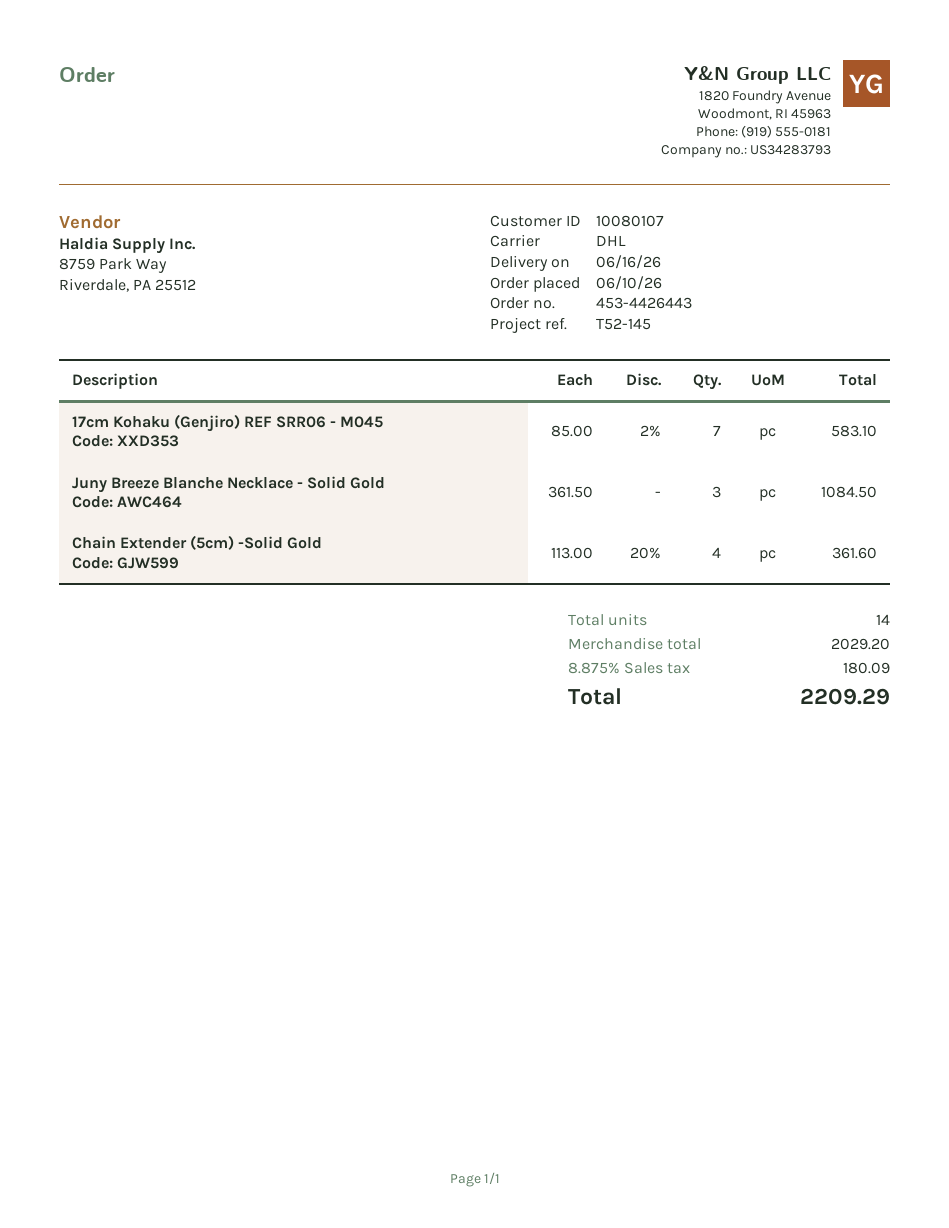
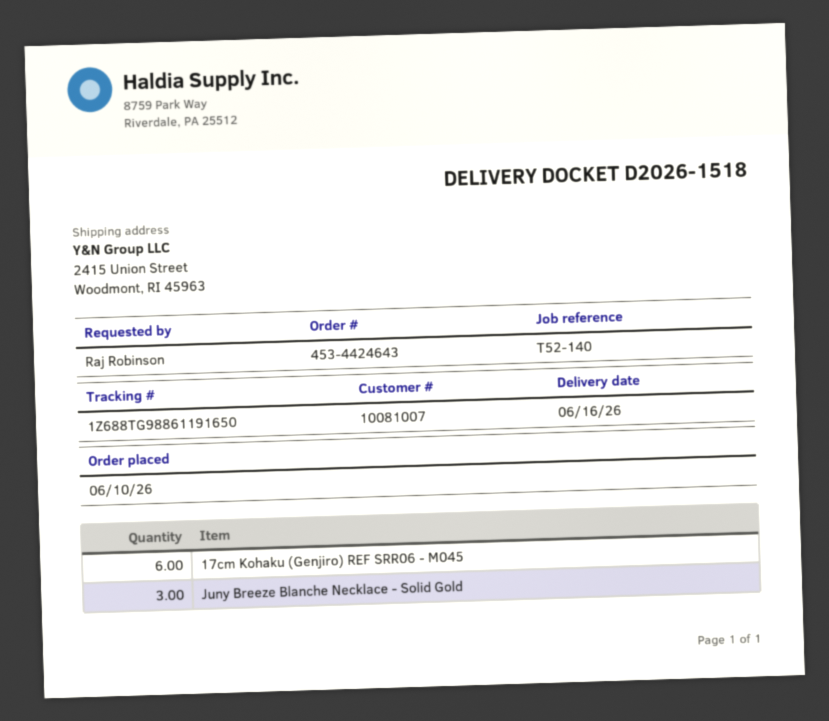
order number: 453-4426443 -> 453-4424643
customer number: 10080107 -> 10081007
reference: T52-145 -> T52-140
17cm Kohaku (Genjiro) REF SRR06 - M045: 7 -> 6
Chain Extender (5cm) -Solid Gold: 4 -> none

